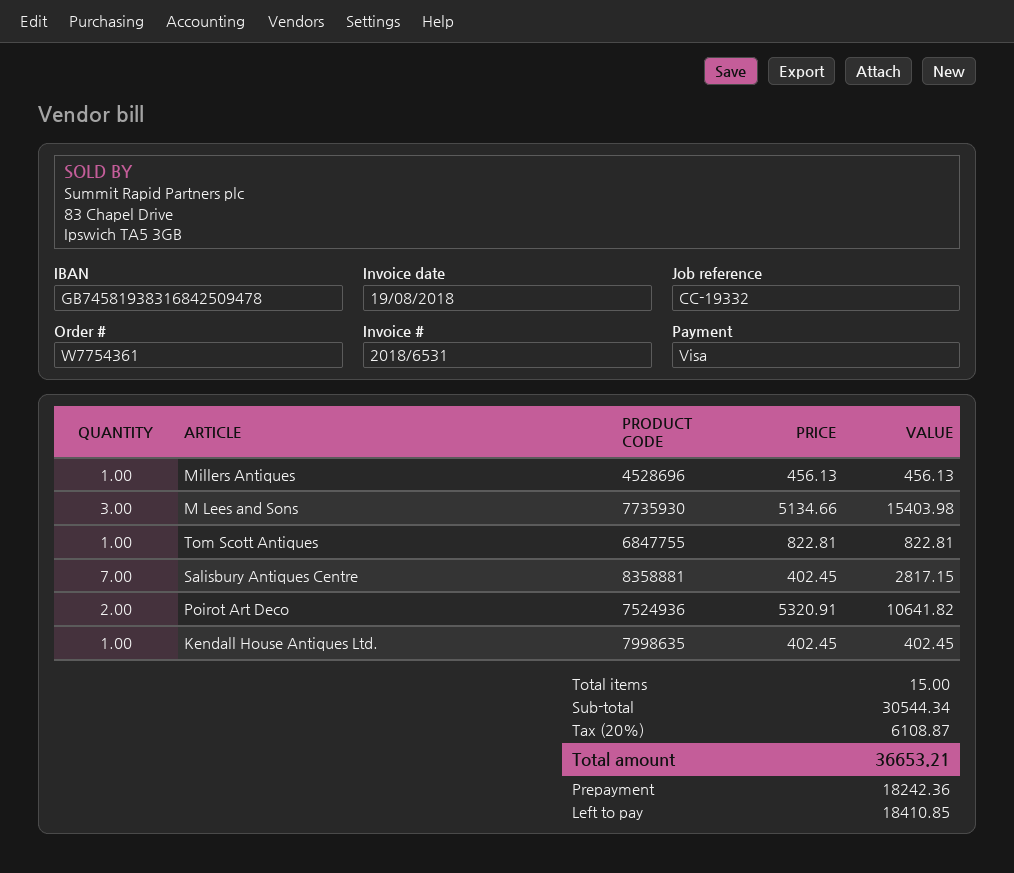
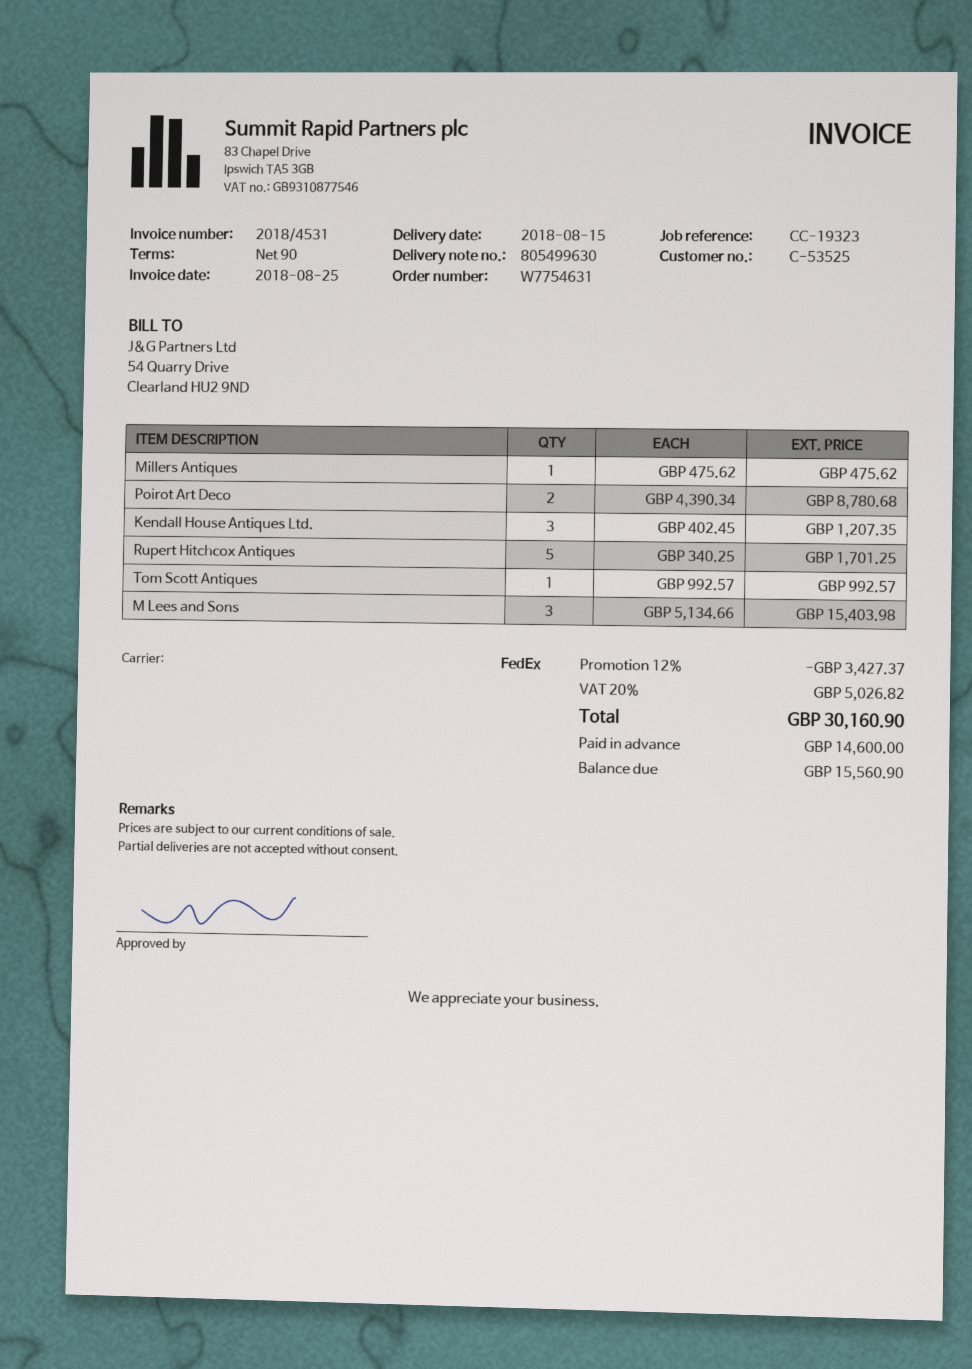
order number: W7754361 -> W7754631
invoice number: 2018/6531 -> 2018/4531
invoice date: 2018-08-19 -> 2018-08-25
reference: CC-19332 -> CC-19323
Millers Antiques: 1 x 456.13 = 456.13 -> 1 x 475.62 = 475.62
Tom Scott Antiques: 1 x 822.81 = 822.81 -> 1 x 992.57 = 992.57
Salisbury Antiques Centre: 7 x 402.45 = 2817.15 -> none
Poirot Art Deco: 2 x 5320.91 = 10641.82 -> 2 x 4390.34 = 8780.68
Kendall House Antiques Ltd.: 1 x 402.45 = 402.45 -> 3 x 402.45 = 1207.35
Rupert Hitchcox Antiques: none -> 5 x 340.25 = 1701.25
discount: none -> 12% = 3427.37
tax: 20% = 6108.87 -> 20% = 5026.82
total: 36653.21 -> 30160.90
deposit: 18242.36 -> 14600.00
balance: 18410.85 -> 15560.90

